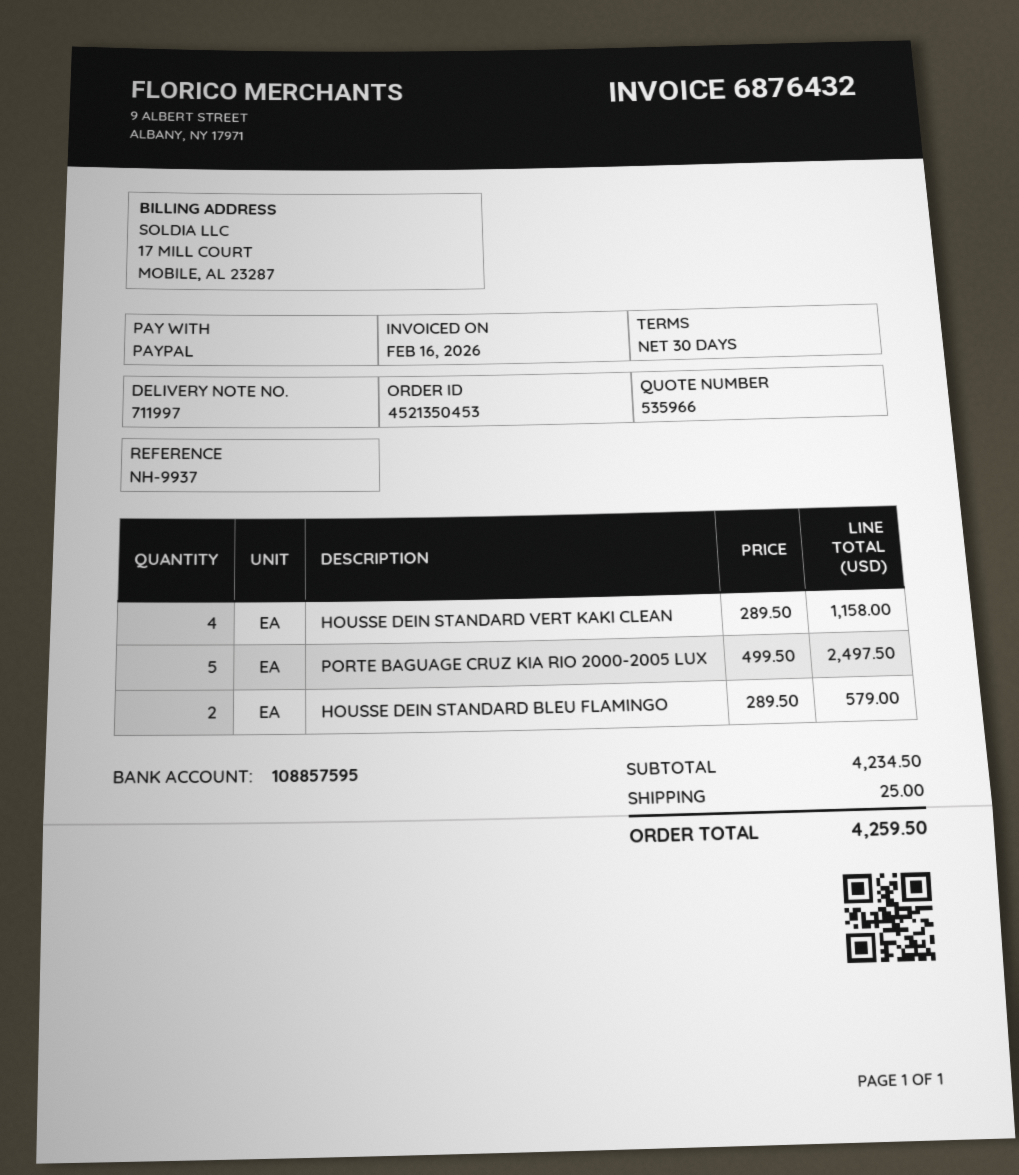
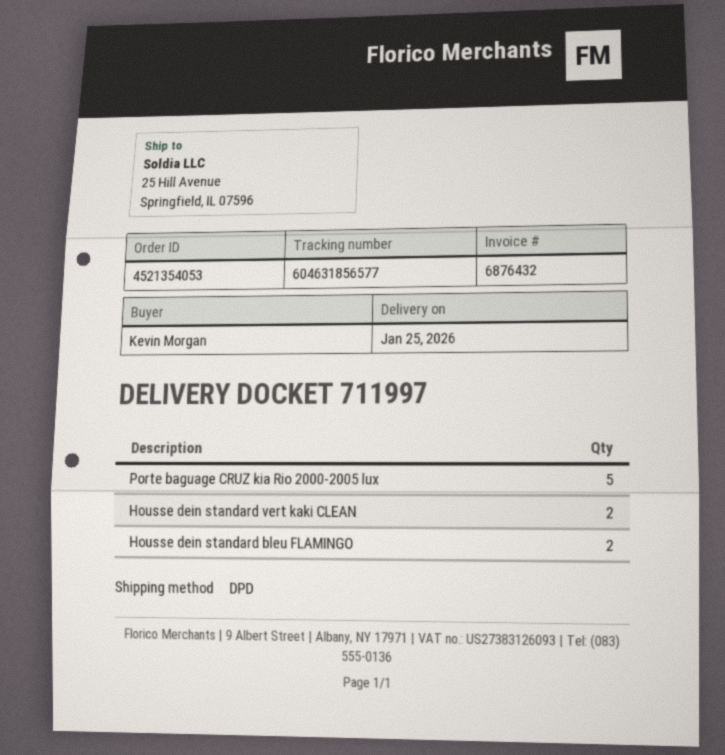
order number: 4521350453 -> 4521354053
HOUSSE DEIN STANDARD VERT KAKI CLEAN: 4 -> 2

